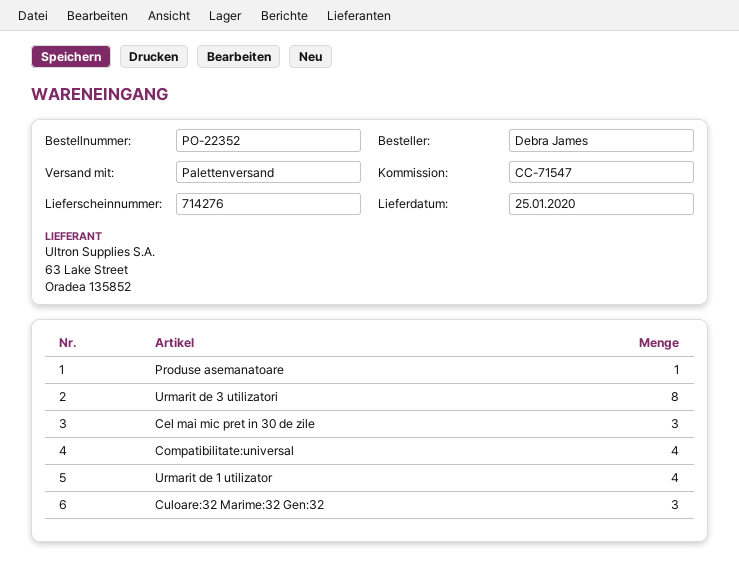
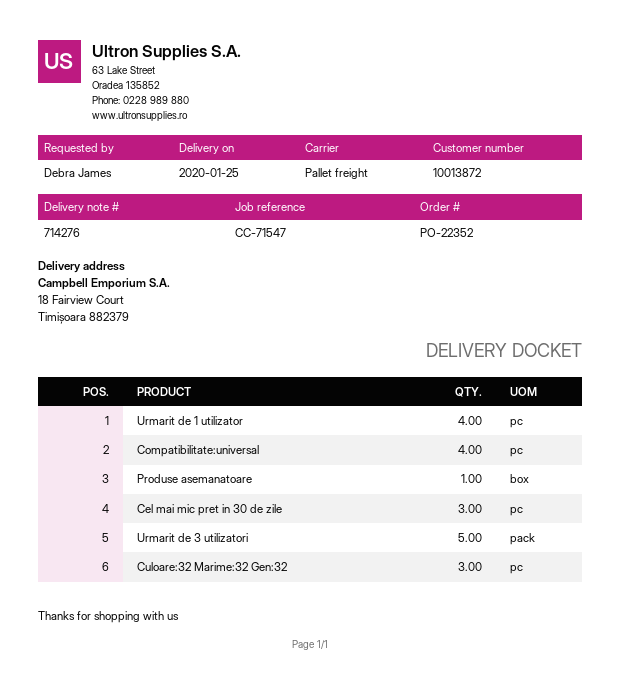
Urmarit de 3 utilizatori: 8 -> 5

